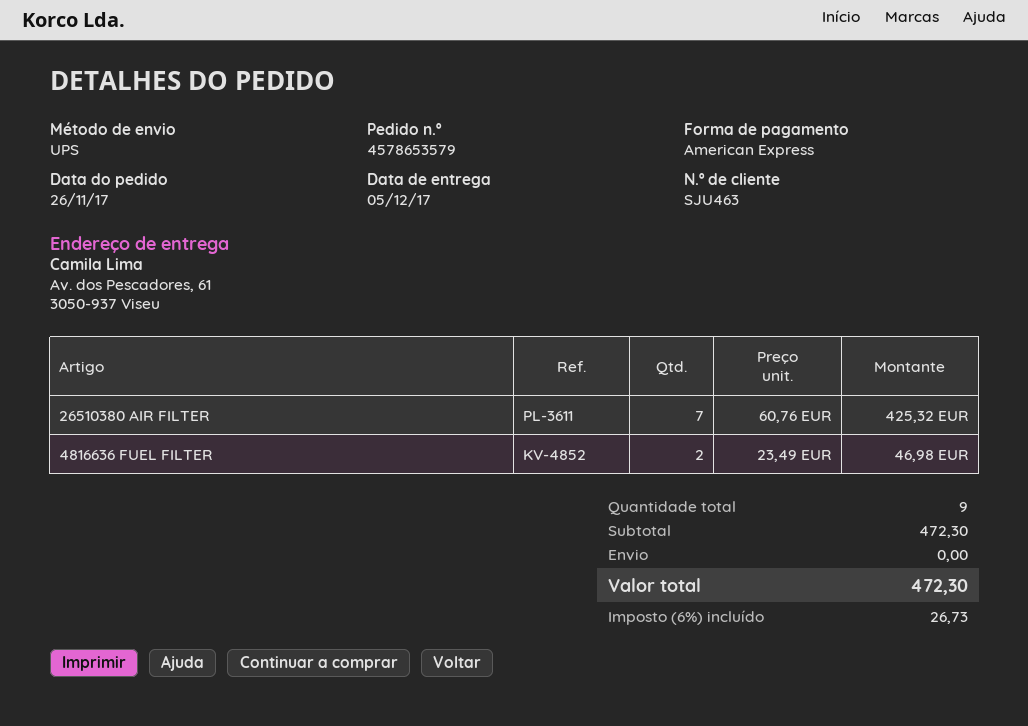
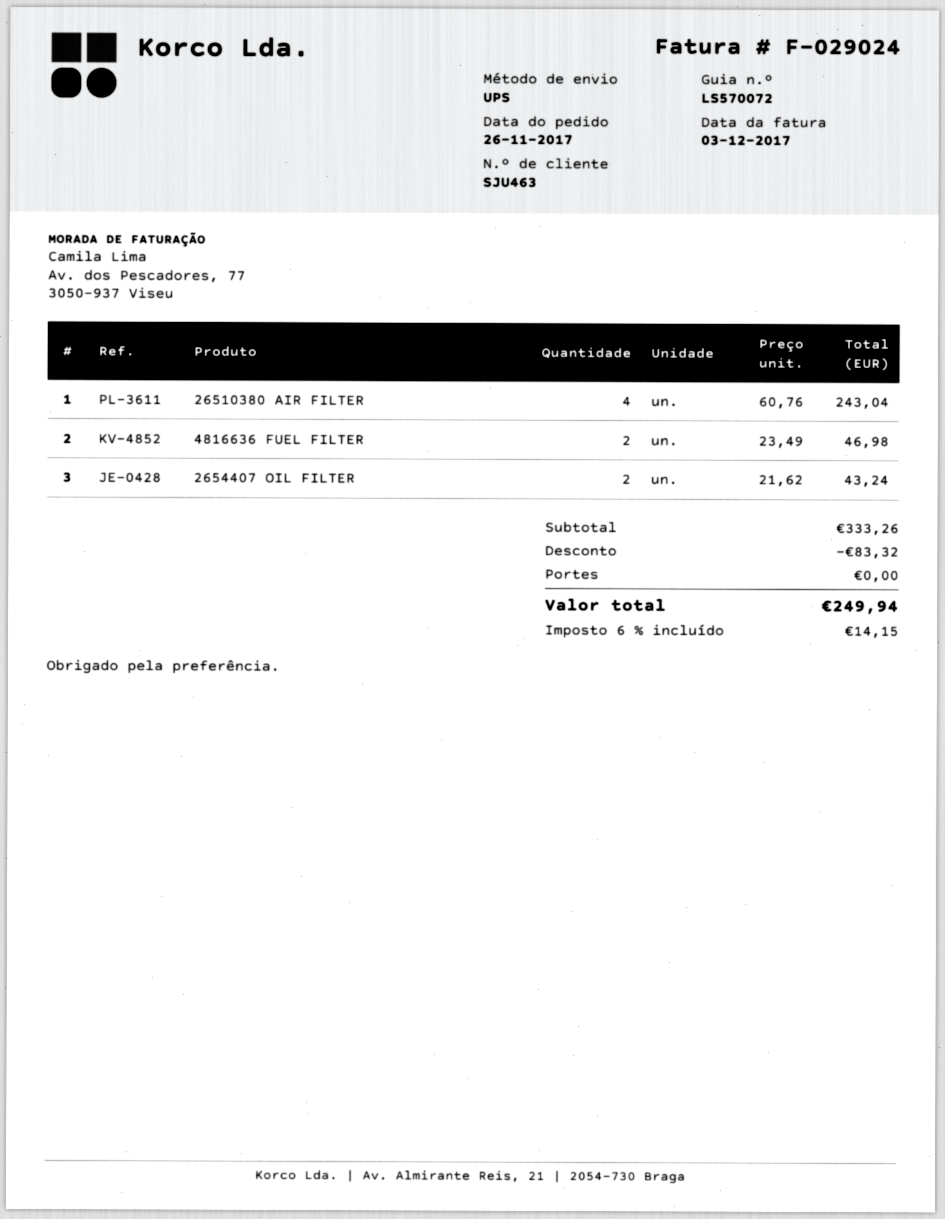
26510380 AIR FILTER: 7 x 60.76 = 425.32 -> 4 x 60.76 = 243.04
2654407 OIL FILTER: none -> 2 x 21.62 = 43.24
subtotal: 472.30 -> 333.26
discount: none -> 83.32
tax: 6% = 26.73 -> 6% = 14.15
total: 472.30 -> 249.94

